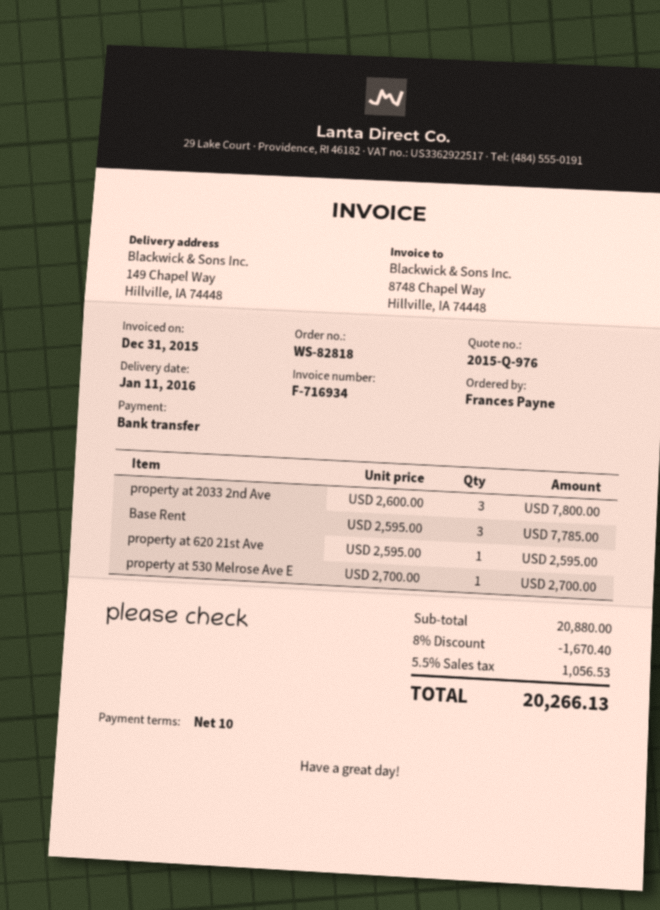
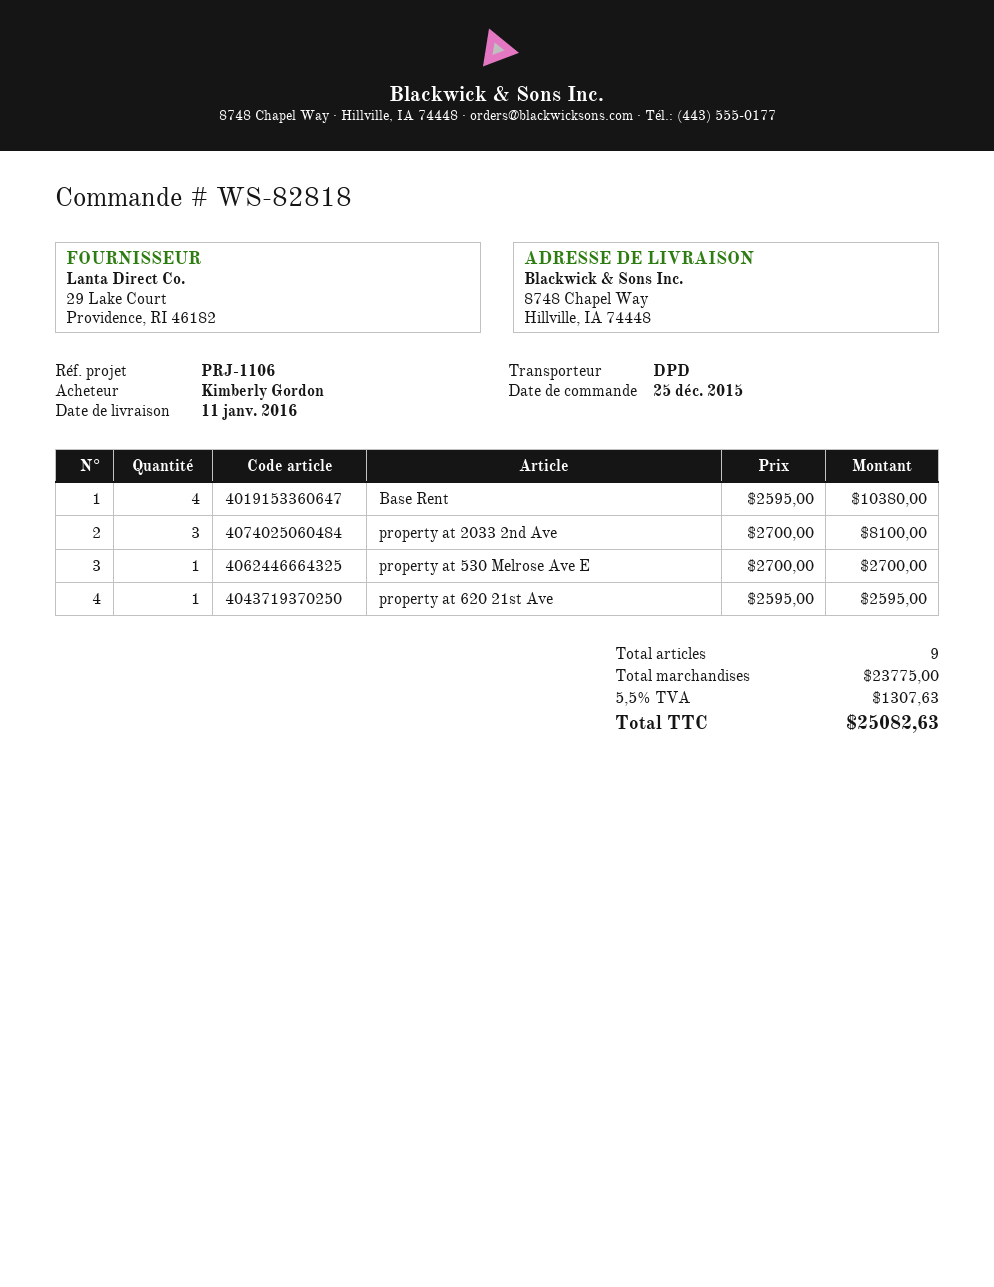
ordered by: Frances Payne -> Kimberly Gordon
ship to: 149 Chapel Way, Hillville, IA 74448 -> 8748 Chapel Way, Hillville, IA 74448
property at 2033 2nd Ave: 3 x 2600.00 = 7800.00 -> 3 x 2700.00 = 8100.00
Base Rent: 3 x 2595.00 = 7785.00 -> 4 x 2595.00 = 10380.00
subtotal: 20880.00 -> 23775.00
discount: 8% = 1670.40 -> none
tax: 5.5% = 1056.53 -> 5.5% = 1307.63
total: 20266.13 -> 25082.63

